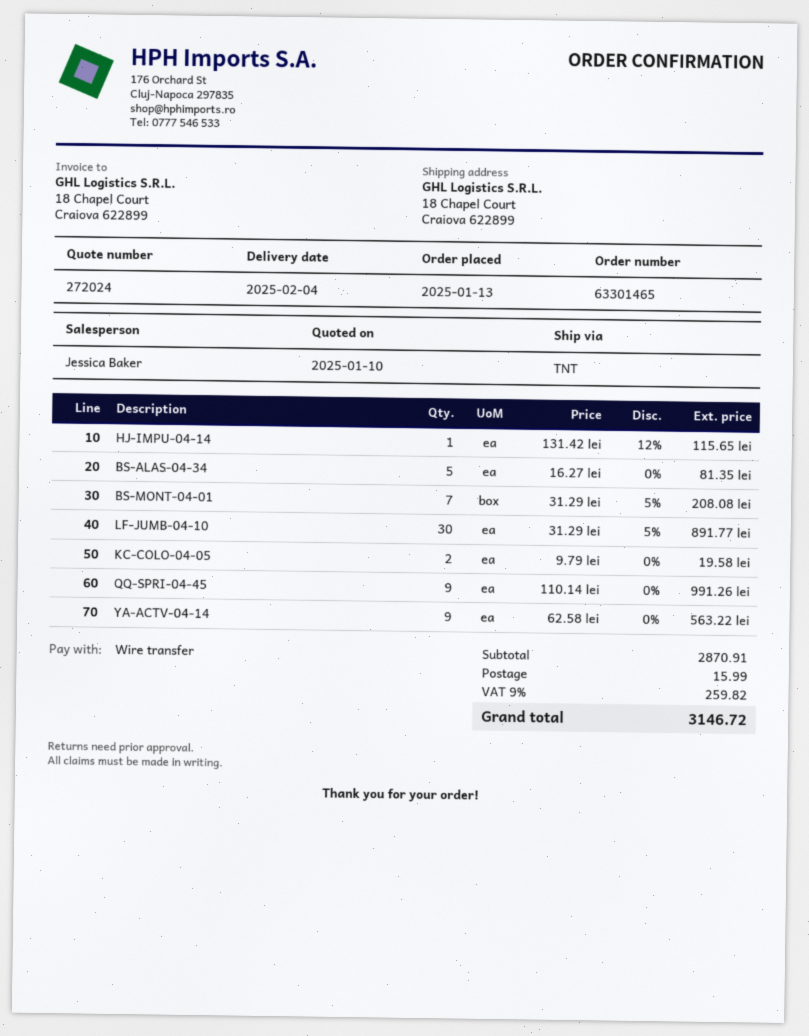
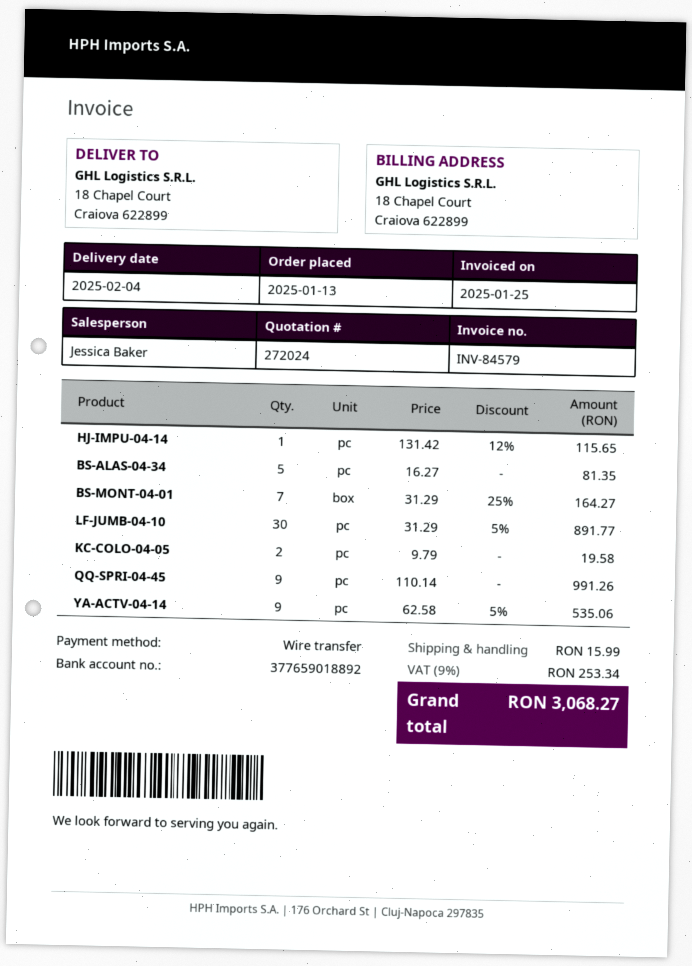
BS-MONT-04-01: 7 x 31.29 - 5% = 208.08 -> 7 x 31.29 - 25% = 164.27
YA-ACTV-04-14: 9 x 62.58 = 563.22 -> 9 x 62.58 - 5% = 535.06
tax: 9% = 259.82 -> 9% = 253.34
total: 3146.72 -> 3068.27

